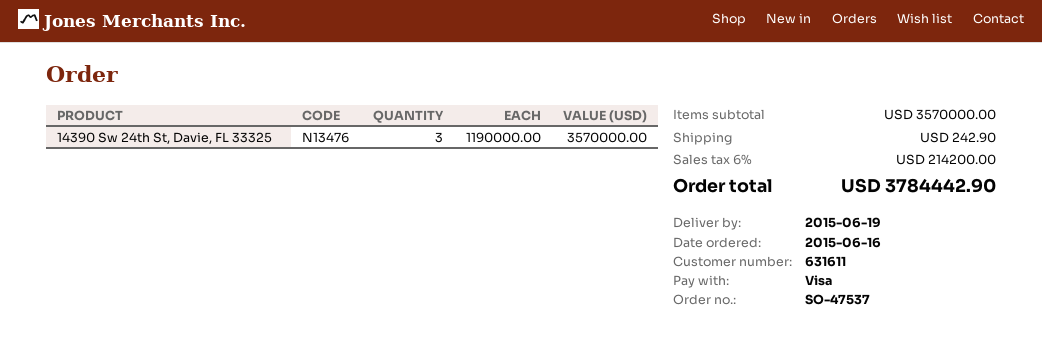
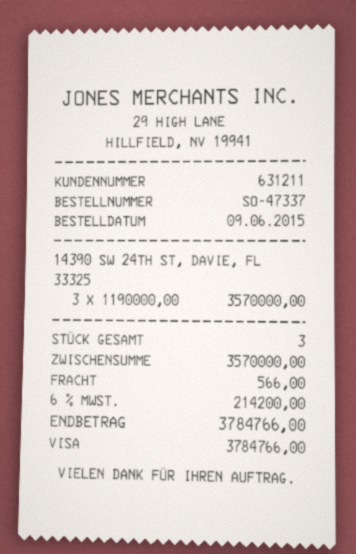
order number: SO-47537 -> SO-47337
order date: 2015-06-16 -> 2015-06-09
customer number: 631611 -> 631211
shipping: 242.90 -> 566.00
total: 3784442.90 -> 3784766.00

